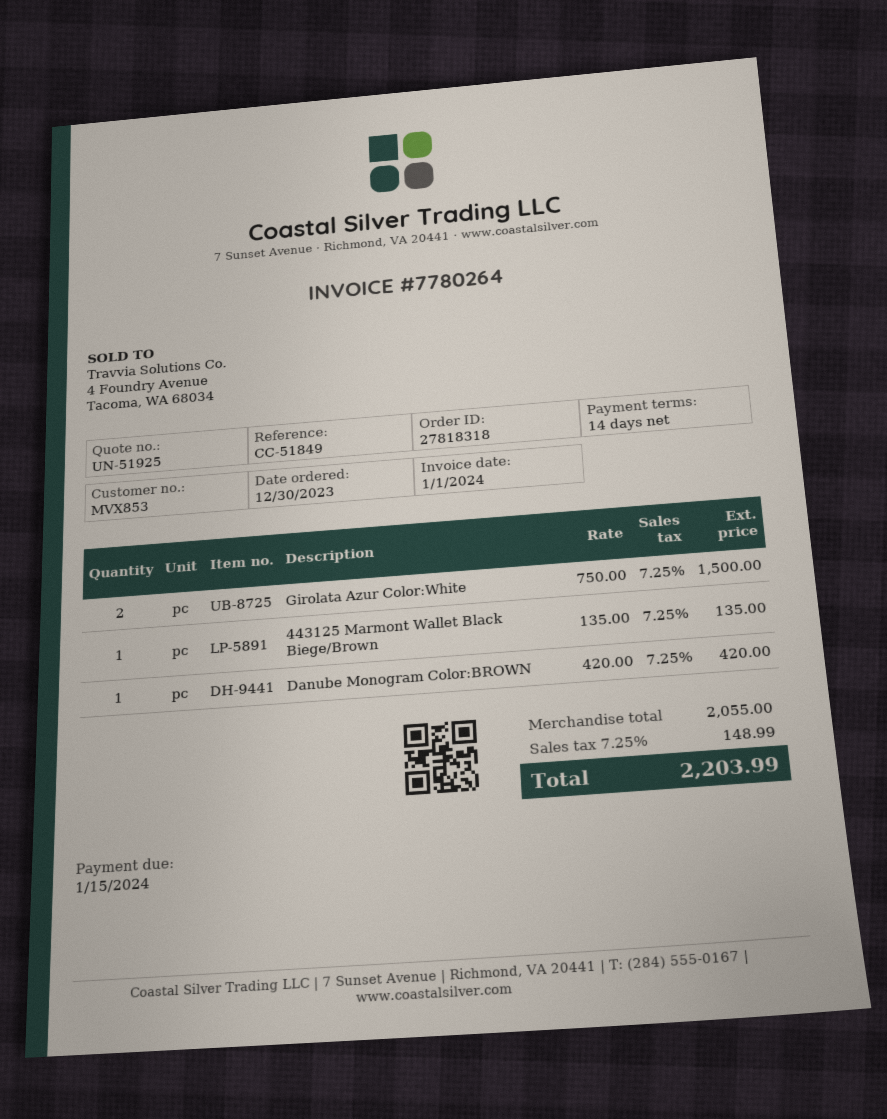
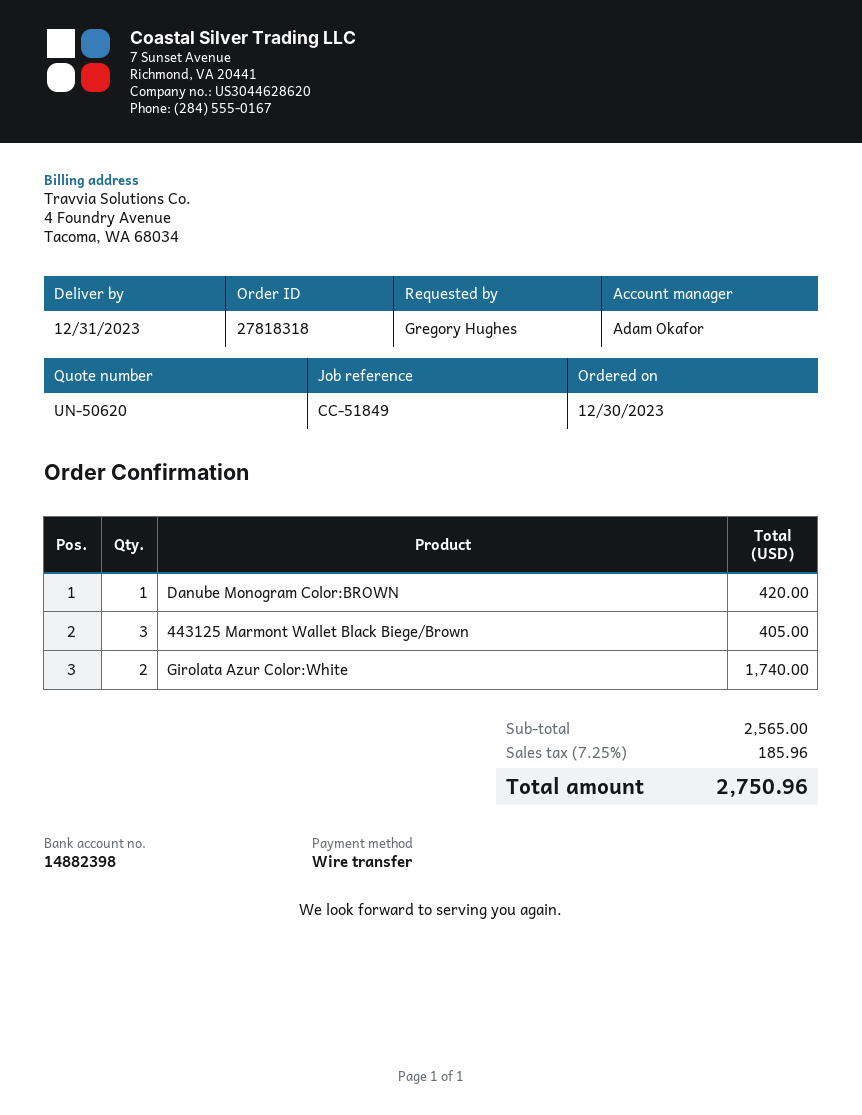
quote number: UN-51925 -> UN-50620
Girolata Azur Color:White: 2 for 1500.00 -> 2 for 1740.00
443125 Marmont Wallet Black Biege/Brown: 1 for 135.00 -> 3 for 405.00
subtotal: 2055.00 -> 2565.00
tax: 7.25% = 148.99 -> 7.25% = 185.96
total: 2203.99 -> 2750.96

